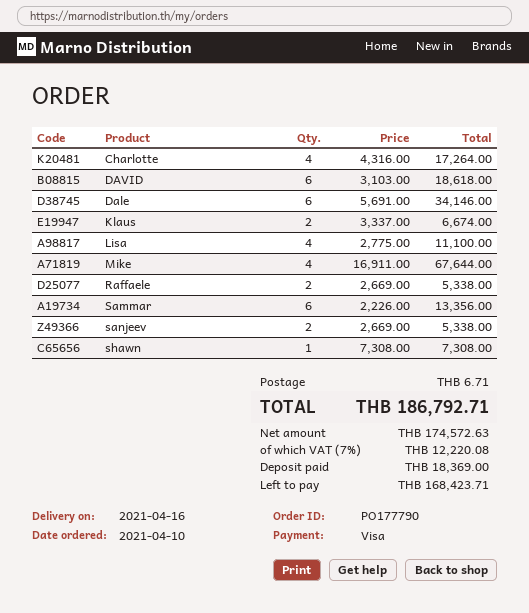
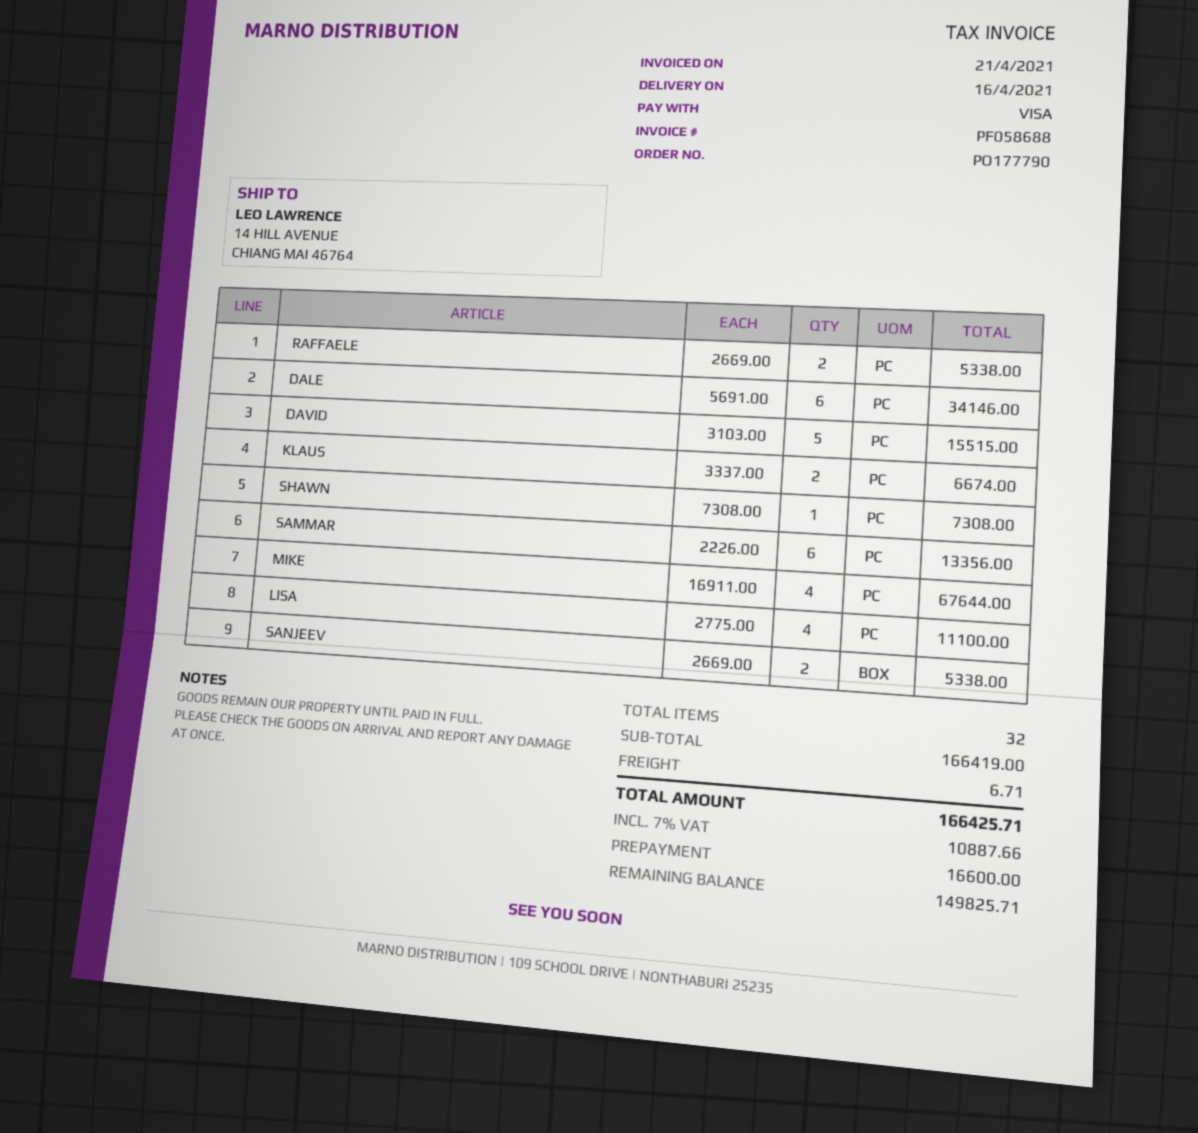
Charlotte: 4 x 4316.00 = 17264.00 -> none
DAVID: 6 x 3103.00 = 18618.00 -> 5 x 3103.00 = 15515.00
tax: 7% = 12220.08 -> 7% = 10887.66
total: 186792.71 -> 166425.71
deposit: 18369.00 -> 16600.00
balance: 168423.71 -> 149825.71

